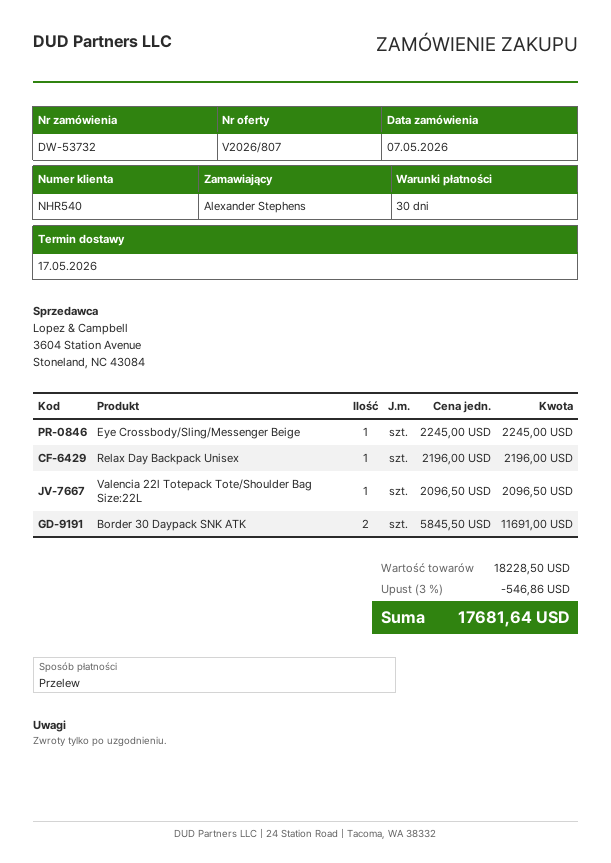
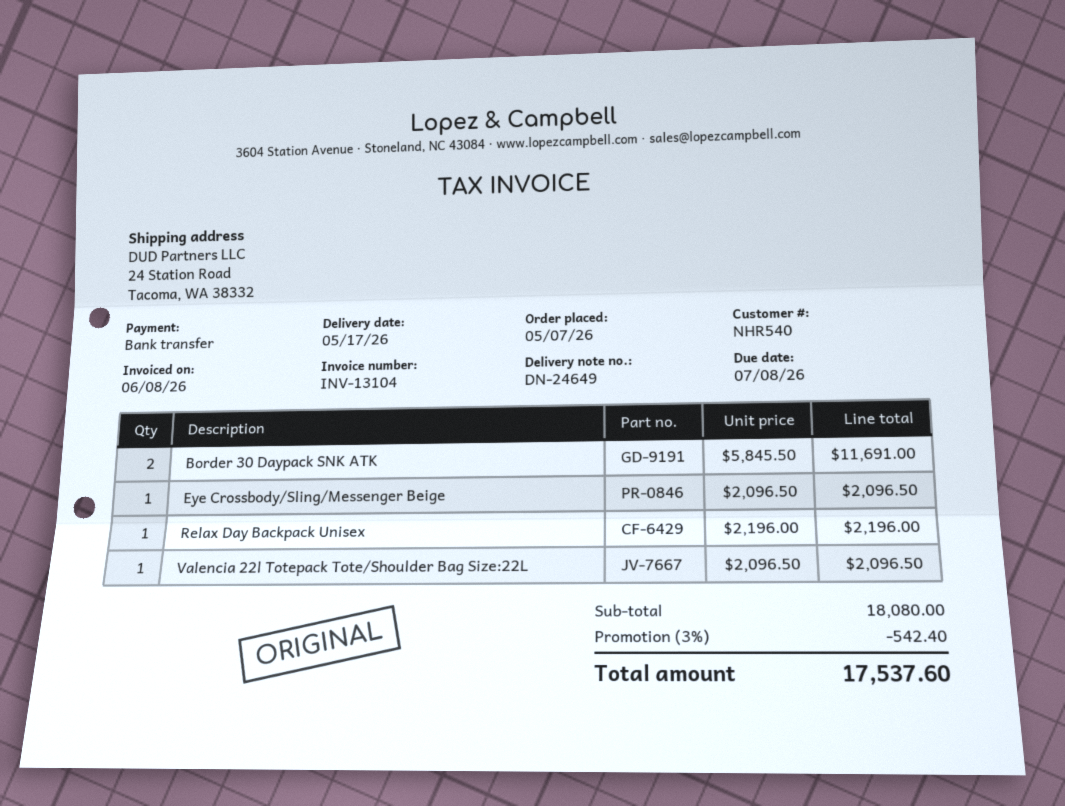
Eye Crossbody/Sling/Messenger Beige: 1 x 2245.00 = 2245.00 -> 1 x 2096.50 = 2096.50
subtotal: 18228.50 -> 18080.00
discount: 3% = 546.86 -> 3% = 542.40
total: 17681.64 -> 17537.60

